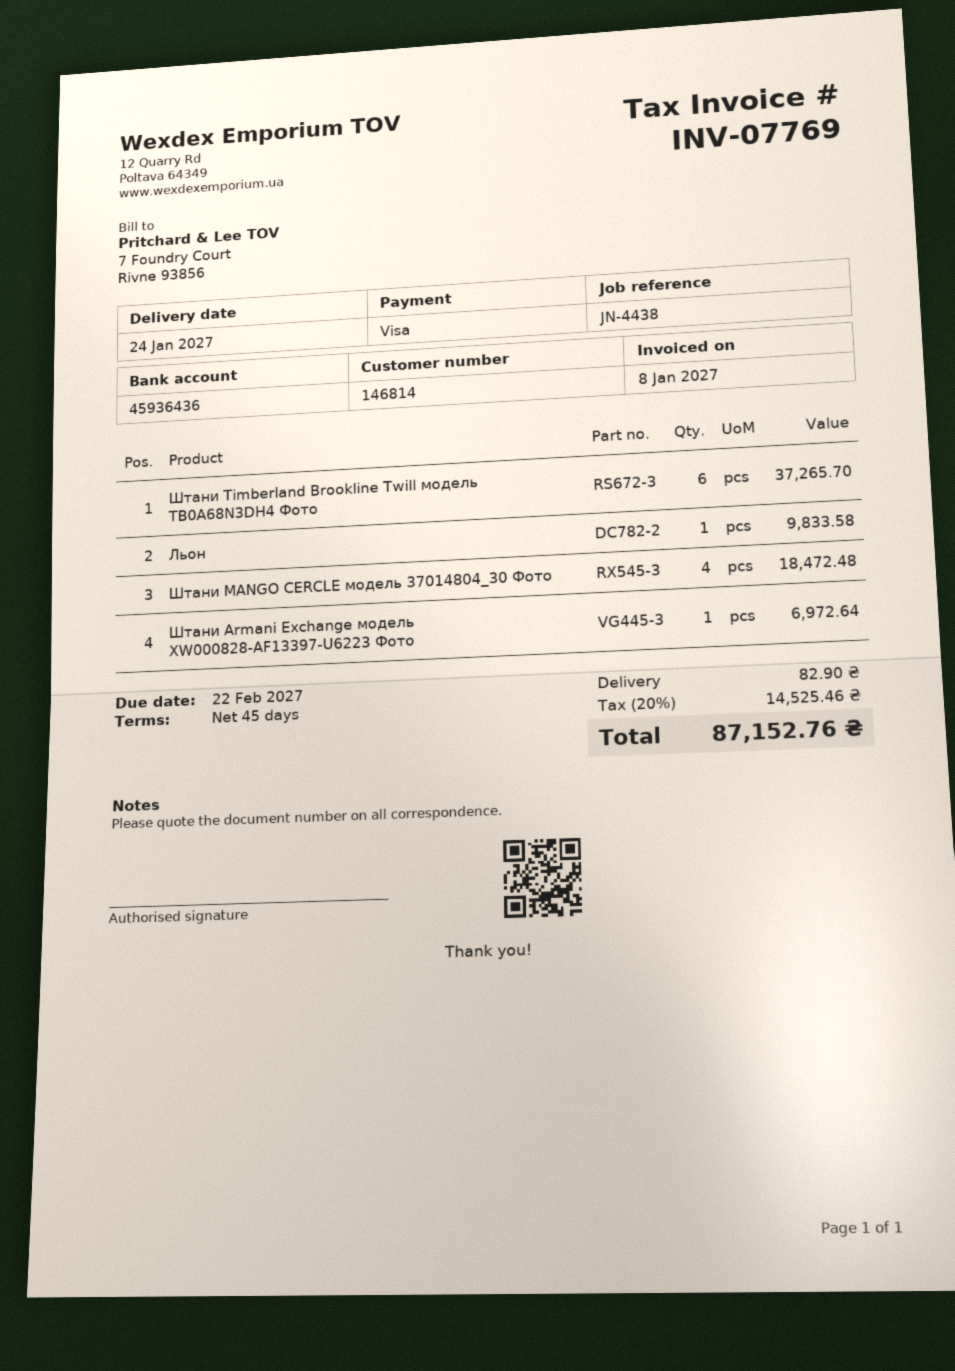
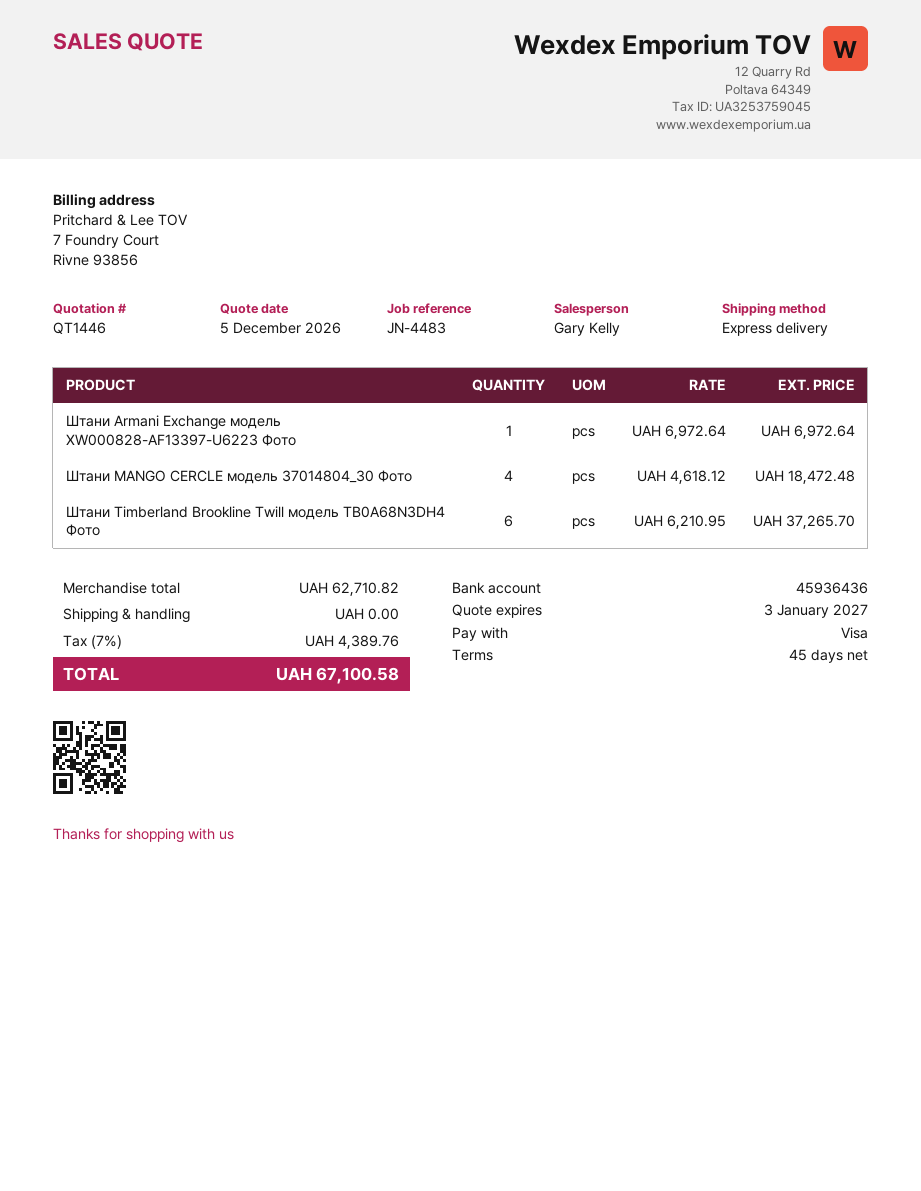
reference: JN-4438 -> JN-4483
Льон: 1 for 9833.58 -> none
shipping: 82.90 -> 0.00
tax: 20% = 14525.46 -> 7% = 4389.76
total: 87152.76 -> 67100.58

